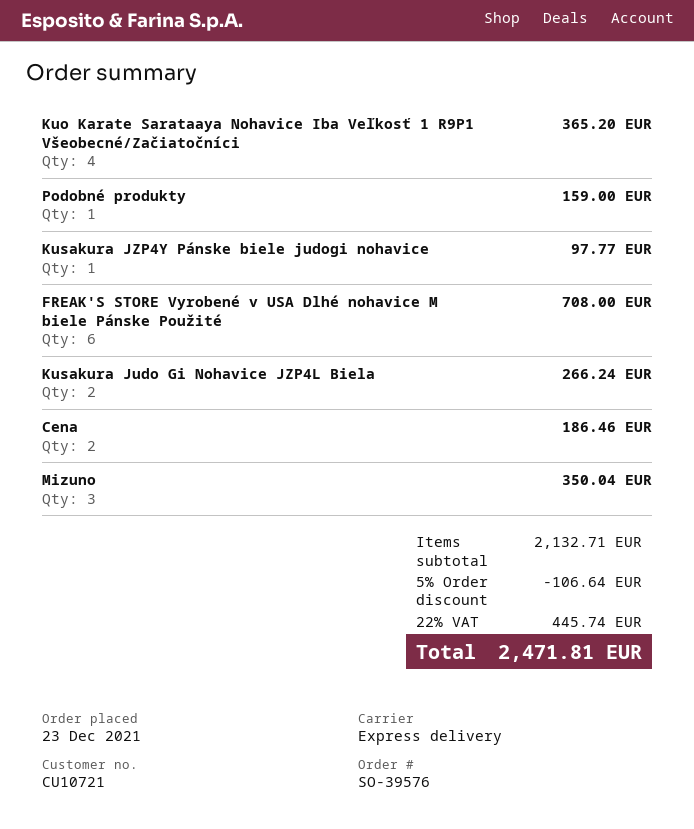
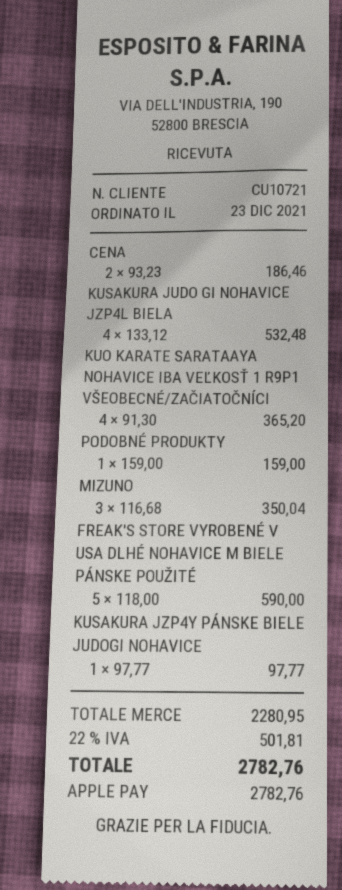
FREAK'S STORE Vyrobené v USA Dlhé nohavice M biele Pánske Použité: 6 for 708.00 -> 5 for 590.00
Kusakura Judo Gi Nohavice JZP4L Biela: 2 for 266.24 -> 4 for 532.48
subtotal: 2132.71 -> 2280.95
discount: 5% = 106.64 -> none
tax: 22% = 445.74 -> 22% = 501.81
total: 2471.81 -> 2782.76

